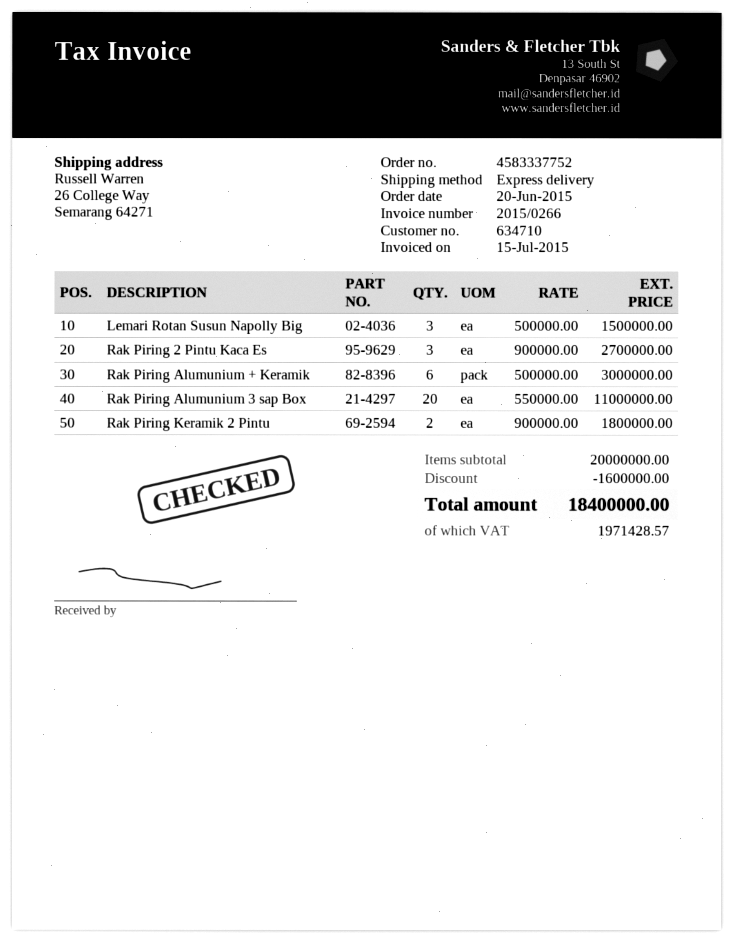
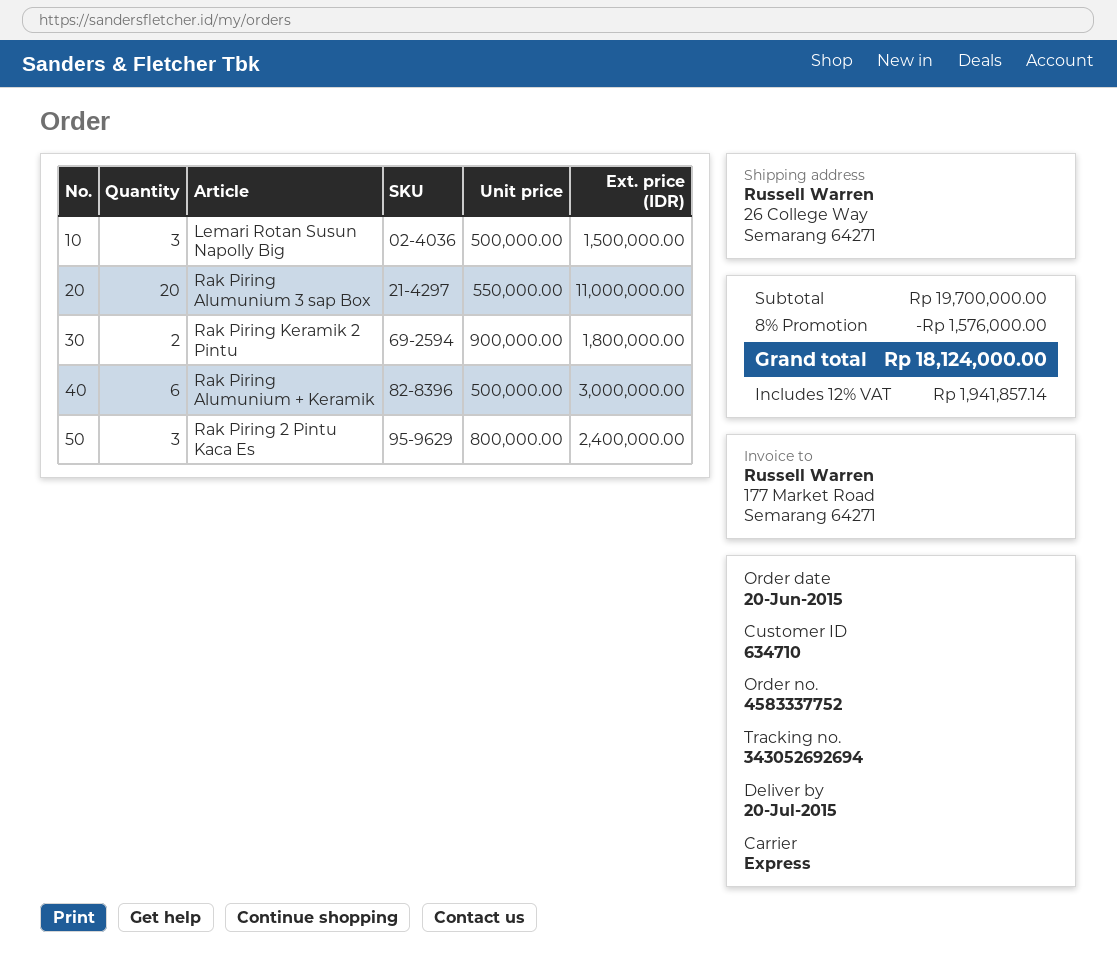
Rak Piring 2 Pintu Kaca Es: 3 x 900000.00 = 2700000.00 -> 3 x 800000.00 = 2400000.00
subtotal: 20000000.00 -> 19700000.00
discount: 1600000.00 -> 1576000.00
tax: 1971428.57 -> 1941857.14
total: 18400000.00 -> 18124000.00

